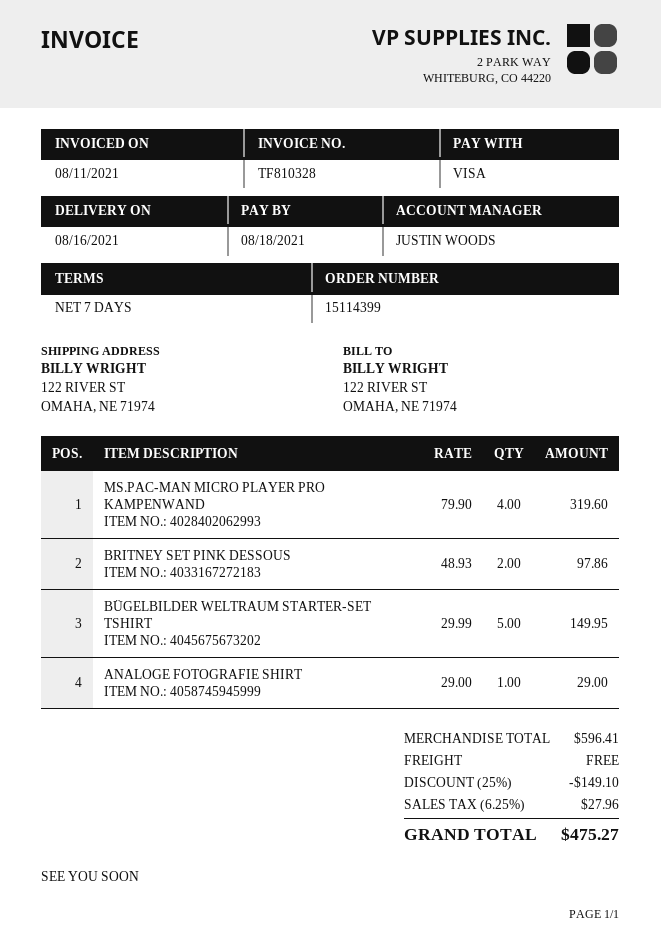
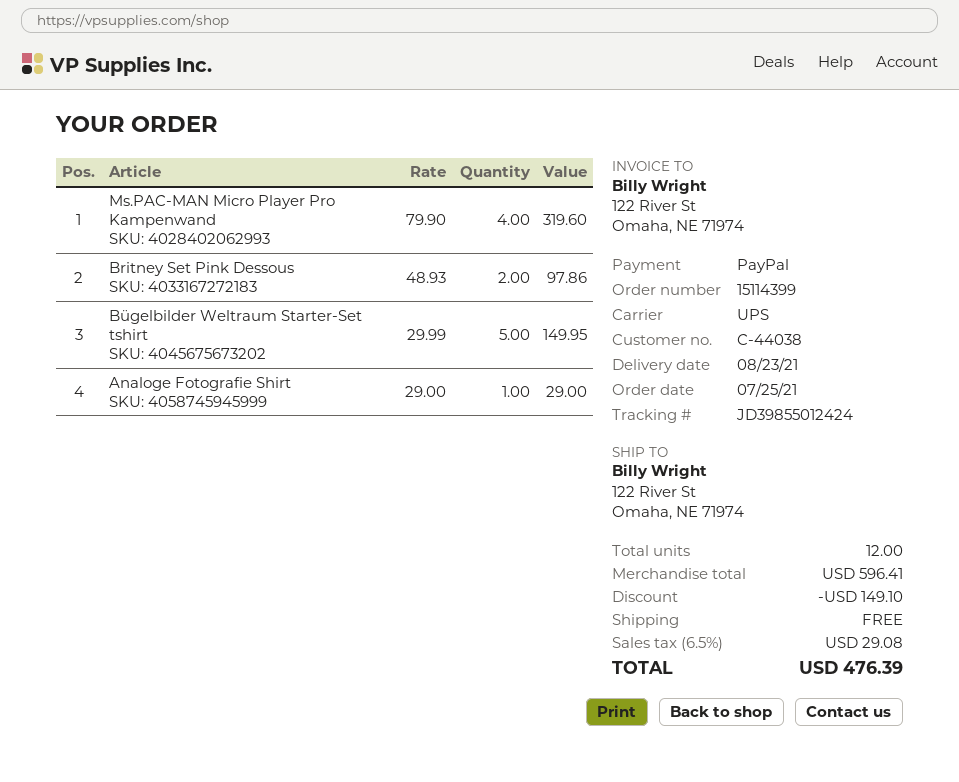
delivery date: 2021-08-16 -> 2021-08-23
payment method: Visa -> PayPal
tax: 6.25% = 27.96 -> 6.5% = 29.08
total: 475.27 -> 476.39

